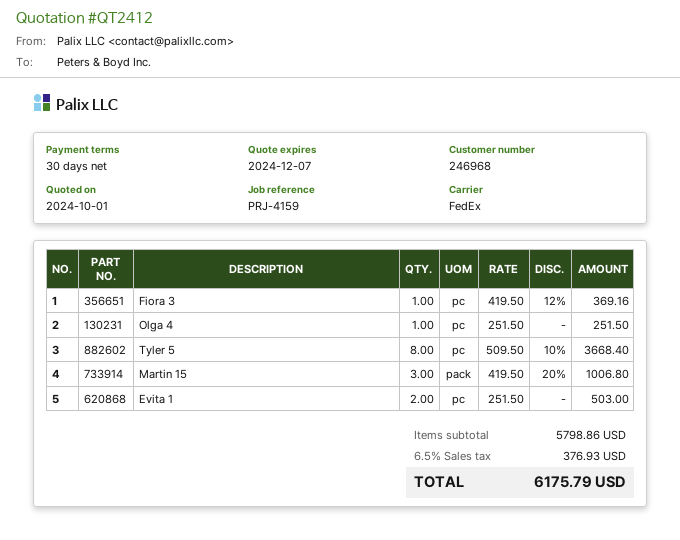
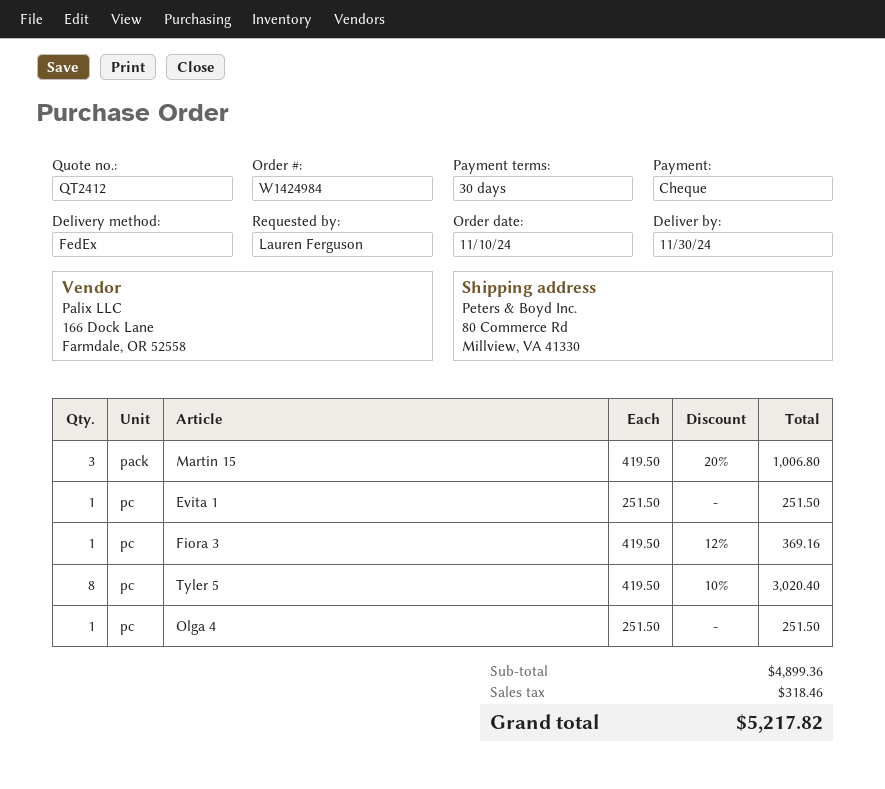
Tyler 5: 8 x 509.50 - 10% = 3668.40 -> 8 x 419.50 - 10% = 3020.40
Evita 1: 2 x 251.50 = 503.00 -> 1 x 251.50 = 251.50
subtotal: 5798.86 -> 4899.36
tax: 376.93 -> 318.46
total: 6175.79 -> 5217.82

